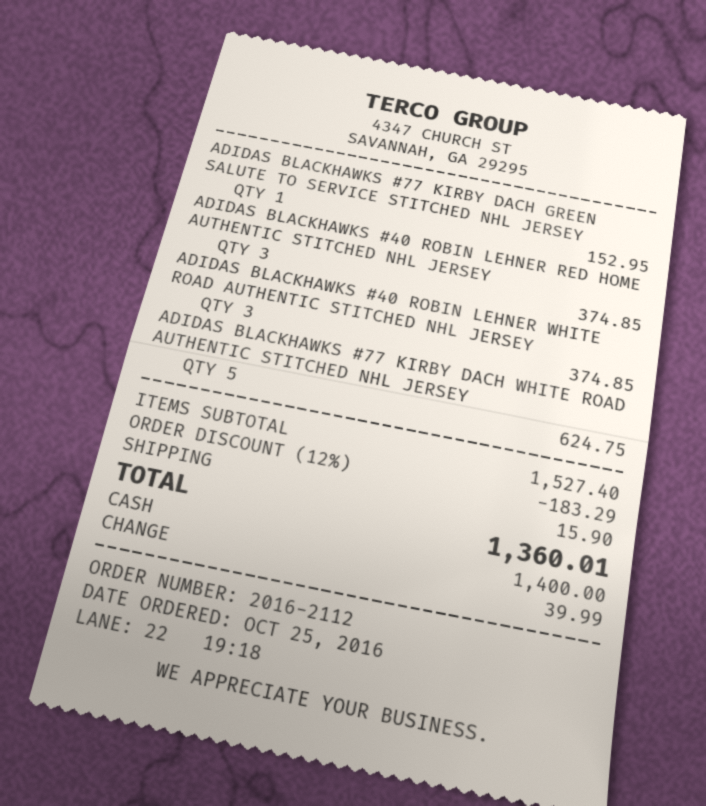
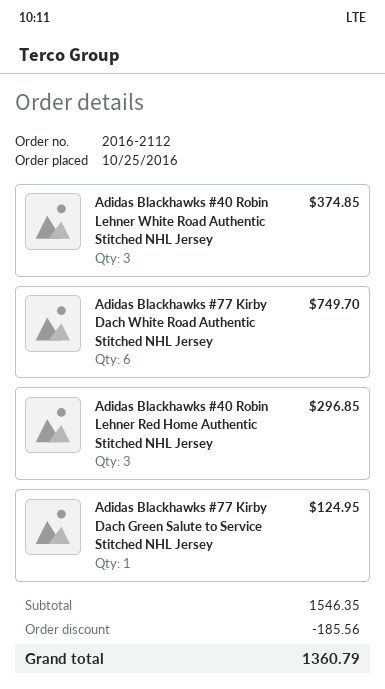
ADIDAS BLACKHAWKS #77 KIRBY DACH GREEN SALUTE TO SERVICE STITCHED NHL JERSEY: 1 for 152.95 -> 1 for 124.95
ADIDAS BLACKHAWKS #40 ROBIN LEHNER RED HOME AUTHENTIC STITCHED NHL JERSEY: 3 for 374.85 -> 3 for 296.85
ADIDAS BLACKHAWKS #77 KIRBY DACH WHITE ROAD AUTHENTIC STITCHED NHL JERSEY: 5 for 624.75 -> 6 for 749.70
subtotal: 1527.40 -> 1546.35
discount: 183.29 -> 185.56
shipping: 15.90 -> none
total: 1360.01 -> 1360.79

